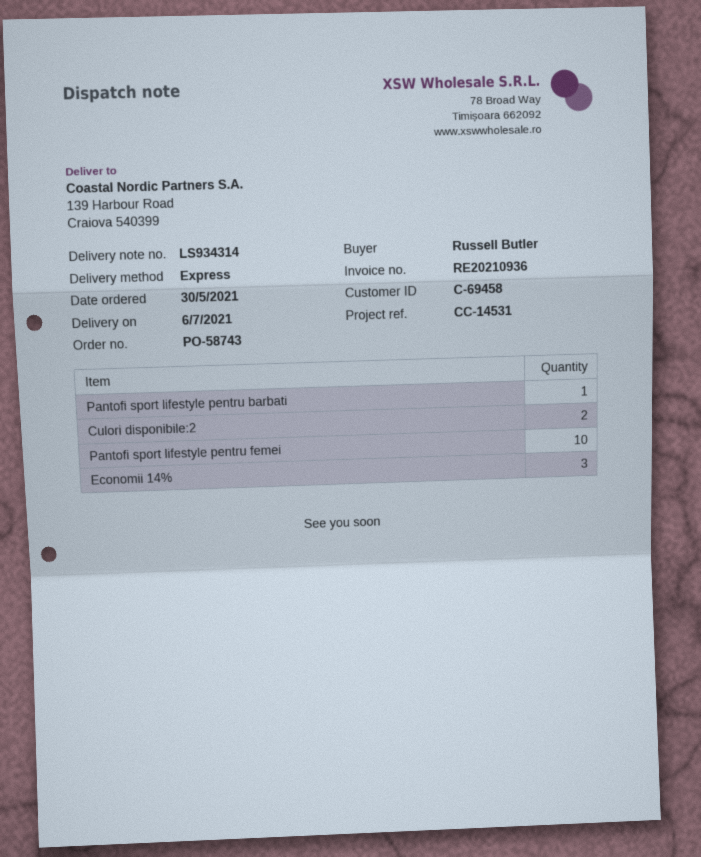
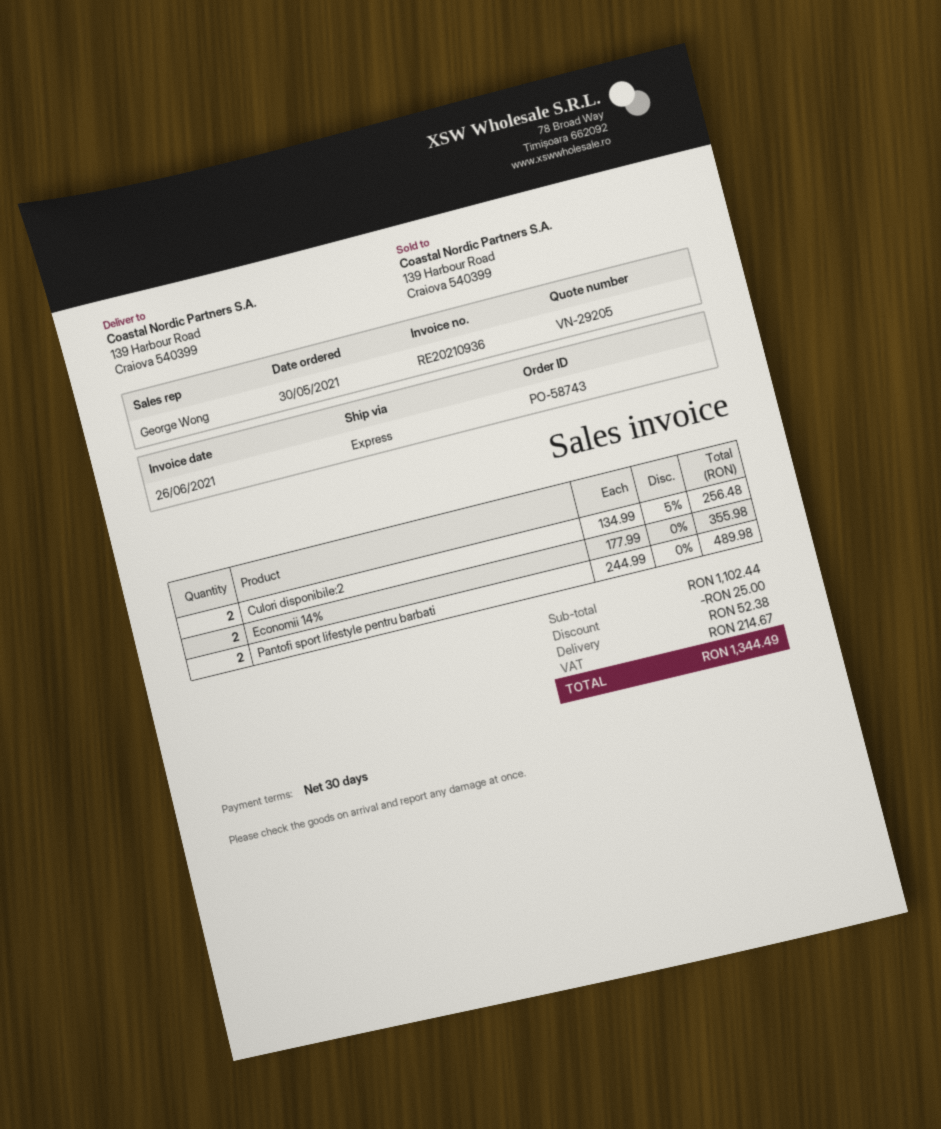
Pantofi sport lifestyle pentru barbati: 1 -> 2
Pantofi sport lifestyle pentru femei: 10 -> none
Economii 14%: 3 -> 2

